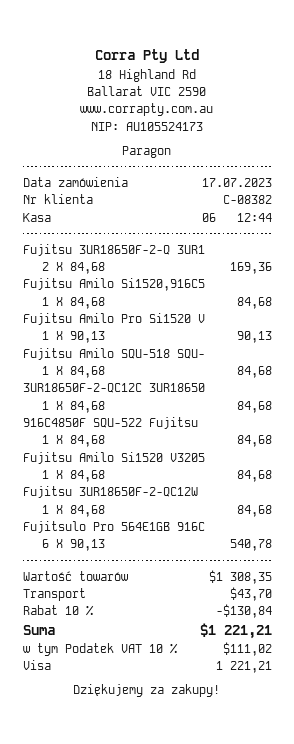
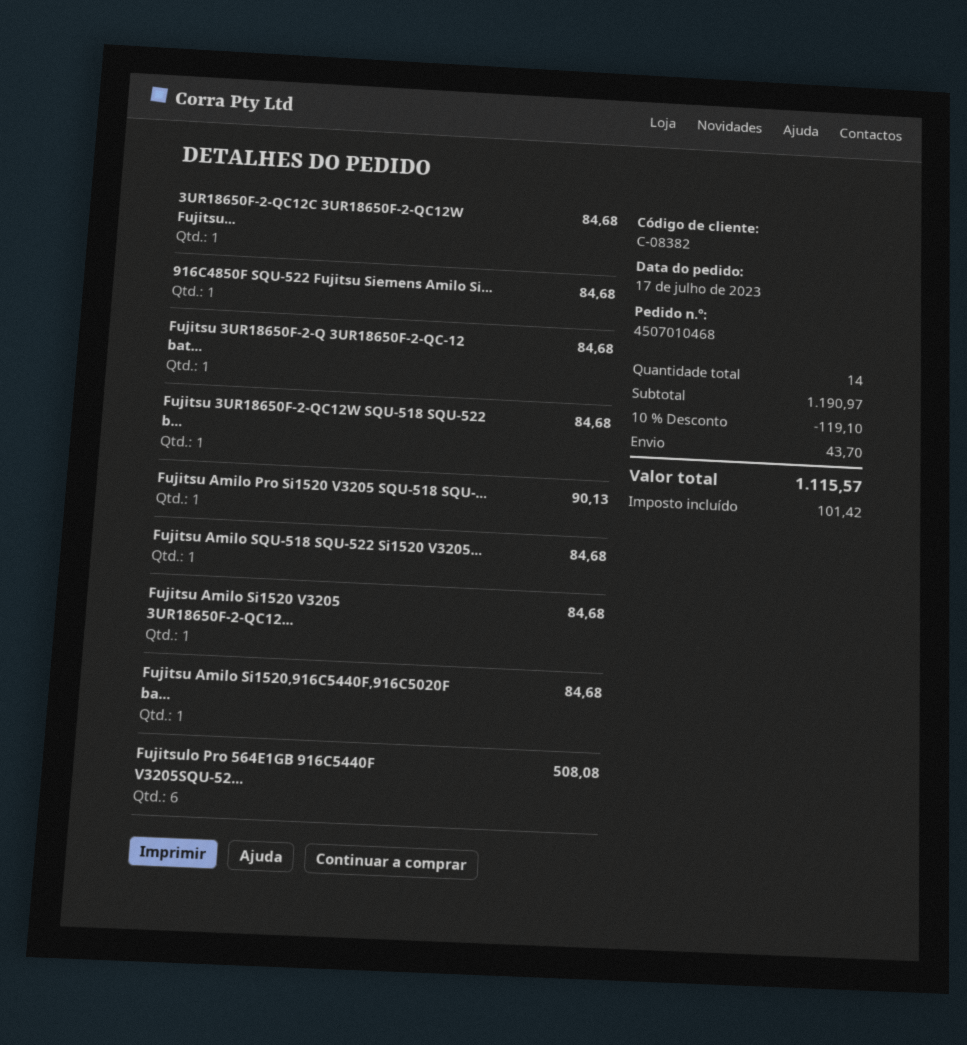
Fujitsu 3UR18650F-2-Q 3UR1: 2 for 169.36 -> 1 for 84.68
Fujitsulo Pro 564E1GB 916C: 6 for 540.78 -> 6 for 508.08
subtotal: 1308.35 -> 1190.97
discount: 10% = 130.84 -> 10% = 119.10
tax: 111.02 -> 101.42
total: 1221.21 -> 1115.57

